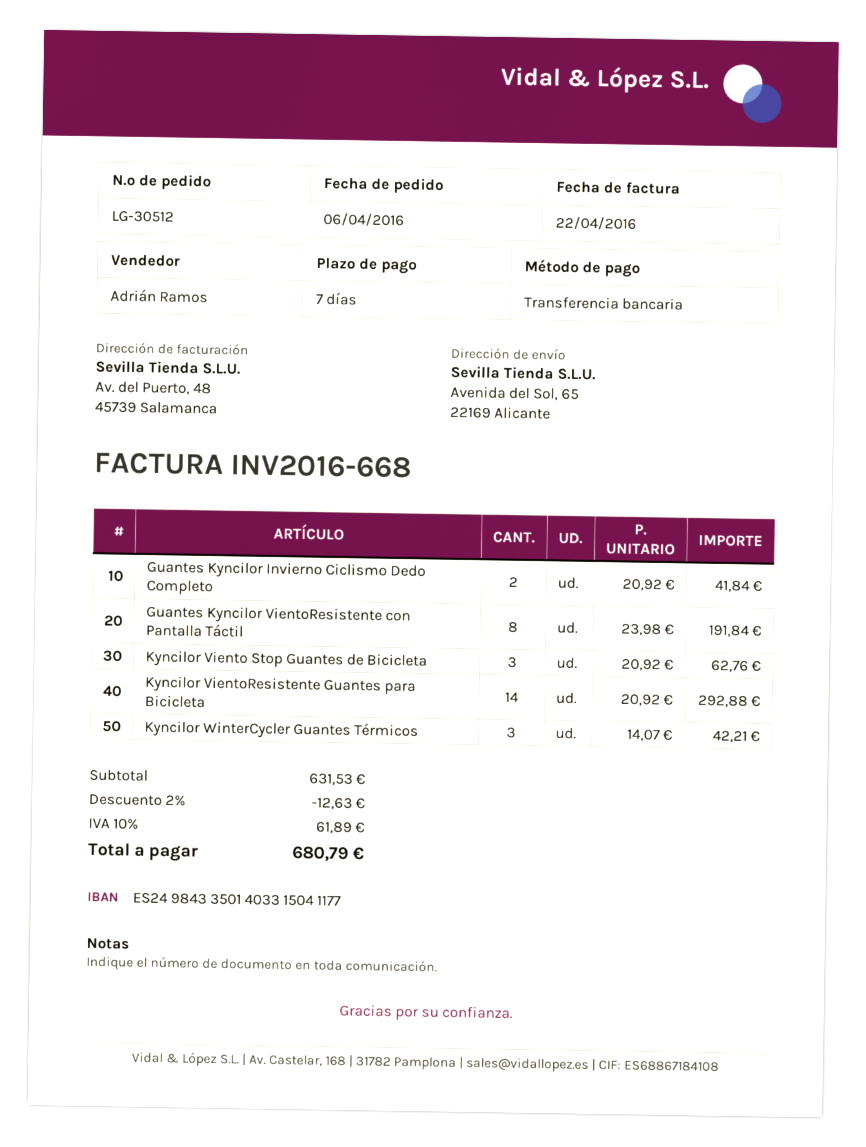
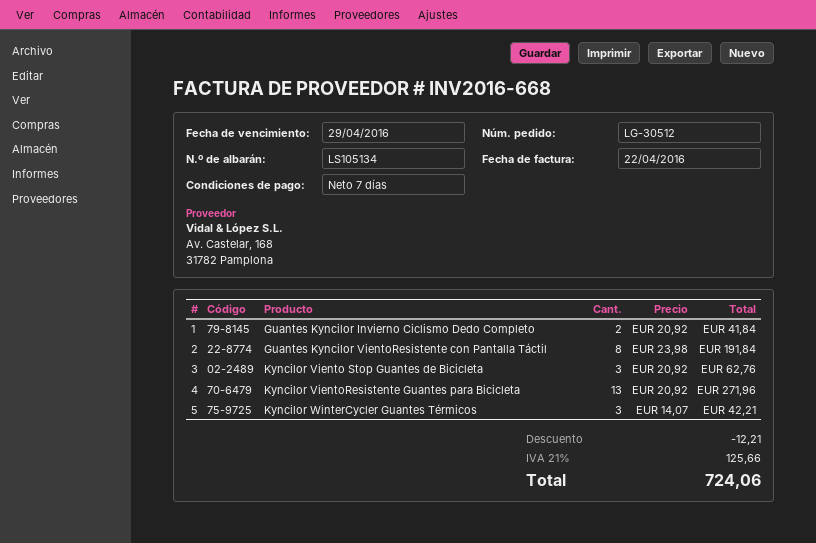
Kyncilor VientoResistente Guantes para Bicicleta: 14 x 20.92 = 292.88 -> 13 x 20.92 = 271.96
discount: 12.63 -> 12.21
tax: 10% = 61.89 -> 21% = 125.66
total: 680.79 -> 724.06

